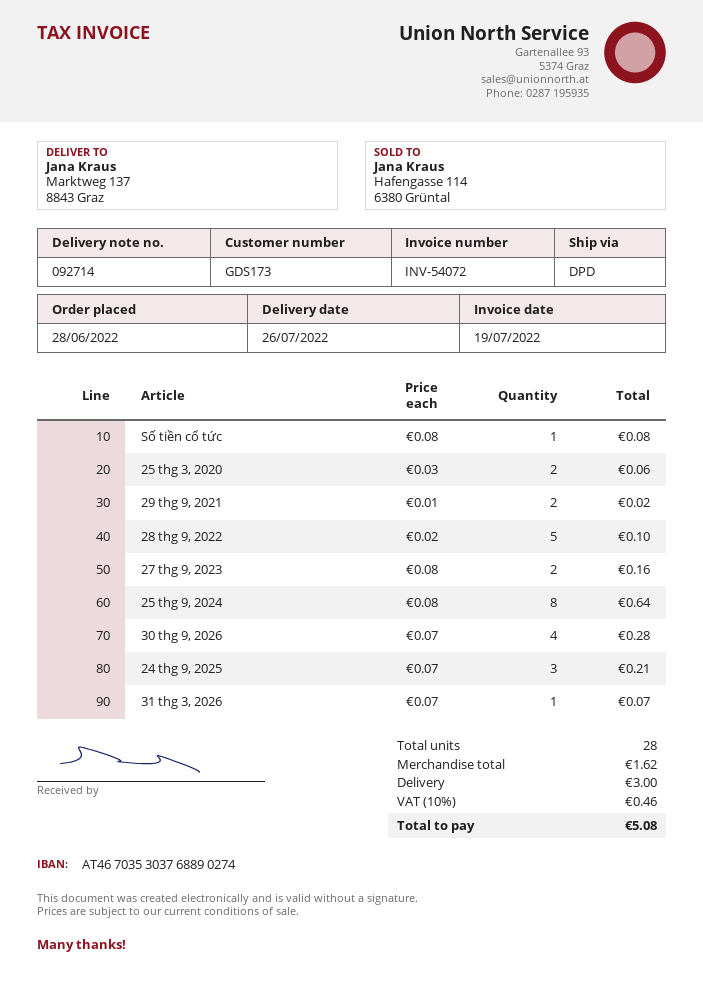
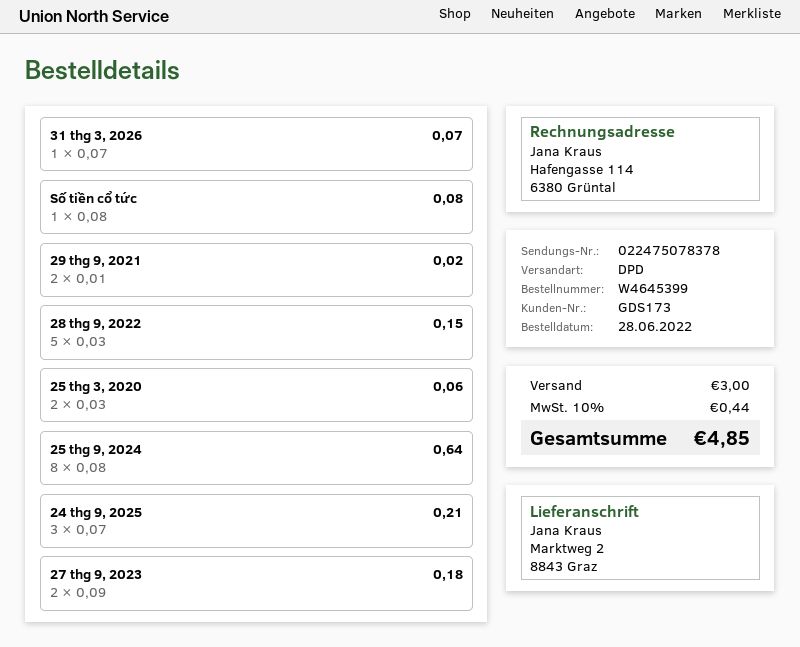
ship to: Marktweg 137, 8843 Graz -> Marktweg 2, 8843 Graz
28 thg 9, 2022: 5 x 0.02 = 0.10 -> 5 x 0.03 = 0.15
27 thg 9, 2023: 2 x 0.08 = 0.16 -> 2 x 0.09 = 0.18
30 thg 9, 2026: 4 x 0.07 = 0.28 -> none
tax: 10% = 0.46 -> 10% = 0.44
total: 5.08 -> 4.85

